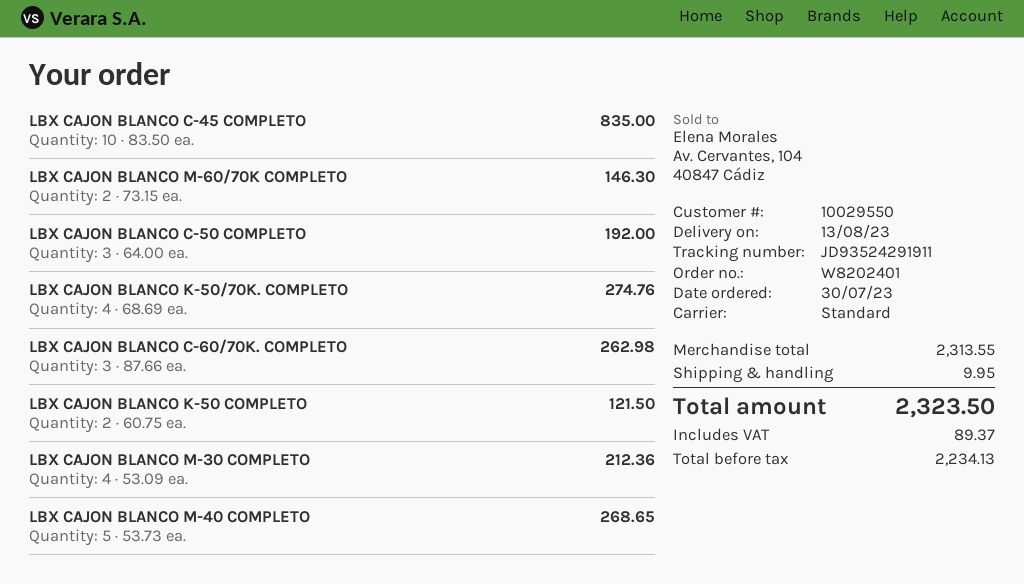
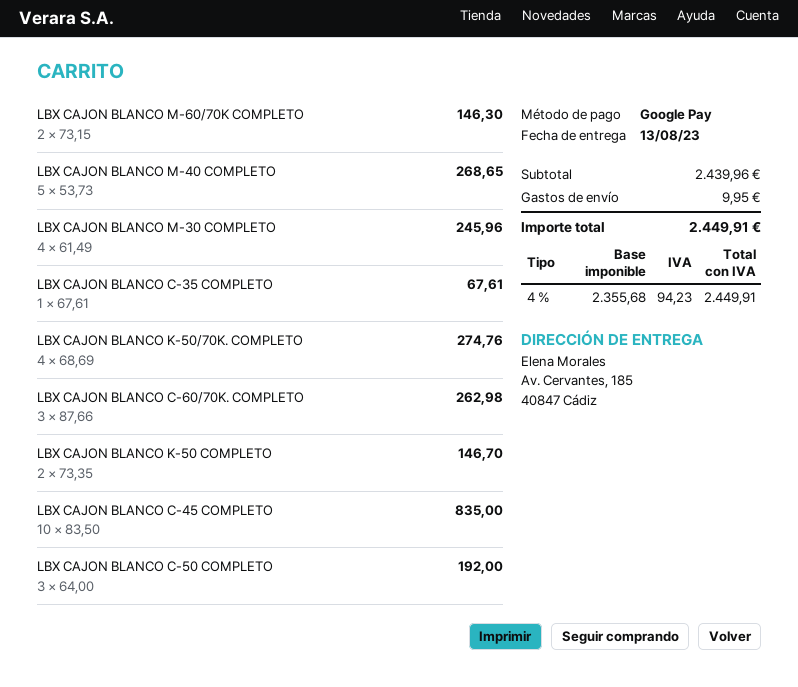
LBX CAJON BLANCO K-50 COMPLETO: 2 x 60.75 = 121.50 -> 2 x 73.35 = 146.70
LBX CAJON BLANCO M-30 COMPLETO: 4 x 53.09 = 212.36 -> 4 x 61.49 = 245.96
LBX CAJON BLANCO C-35 COMPLETO: none -> 1 x 67.61 = 67.61
subtotal: 2313.55 -> 2439.96
net: 2234.13 -> 2355.68
tax: 89.37 -> 94.23
total: 2323.50 -> 2449.91

